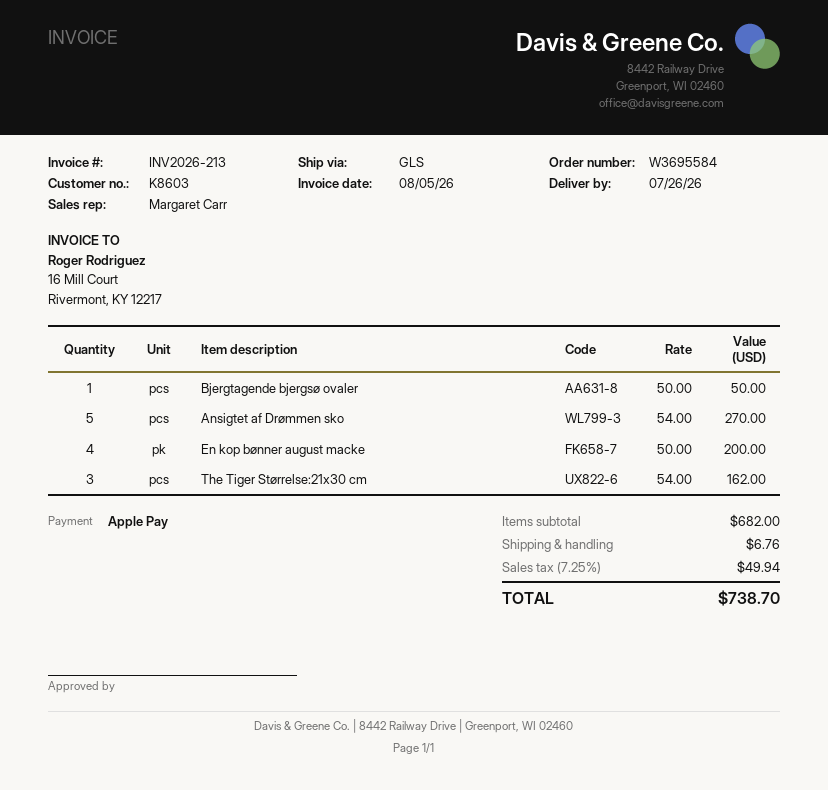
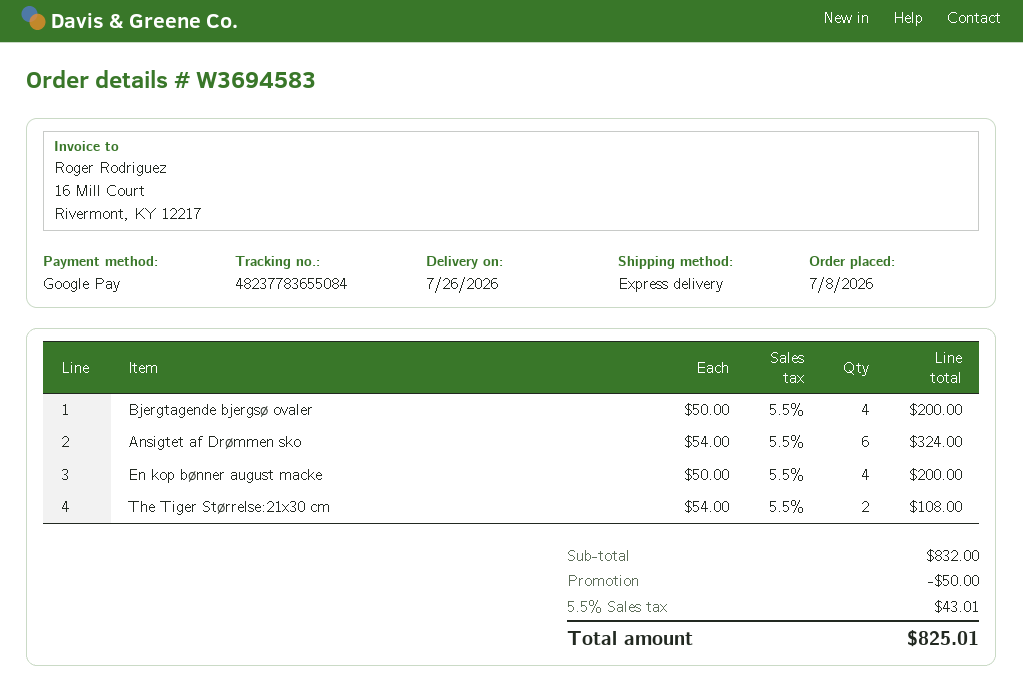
order number: W3695584 -> W3694583
payment method: Apple Pay -> Google Pay
shipping method: GLS -> express
Bjergtagende bjergsø ovaler: 1 x 50.00 = 50.00 -> 4 x 50.00 = 200.00
Ansigtet af Drømmen sko: 5 x 54.00 = 270.00 -> 6 x 54.00 = 324.00
The Tiger Størrelse:21x30 cm: 3 x 54.00 = 162.00 -> 2 x 54.00 = 108.00
subtotal: 682.00 -> 832.00
discount: none -> 50.00
shipping: 6.76 -> none
tax: 7.25% = 49.94 -> 5.5% = 43.01
total: 738.70 -> 825.01

